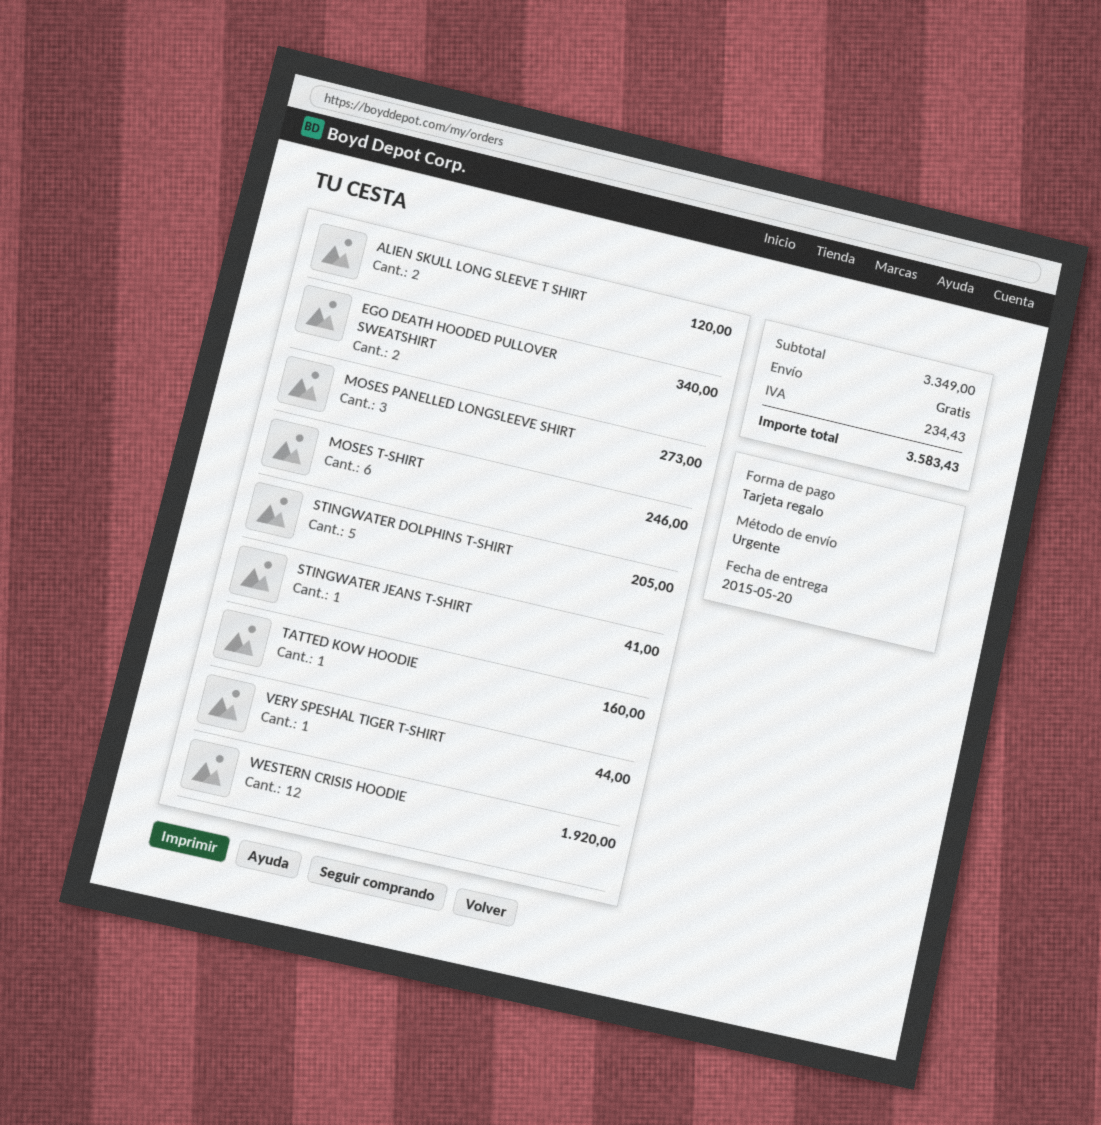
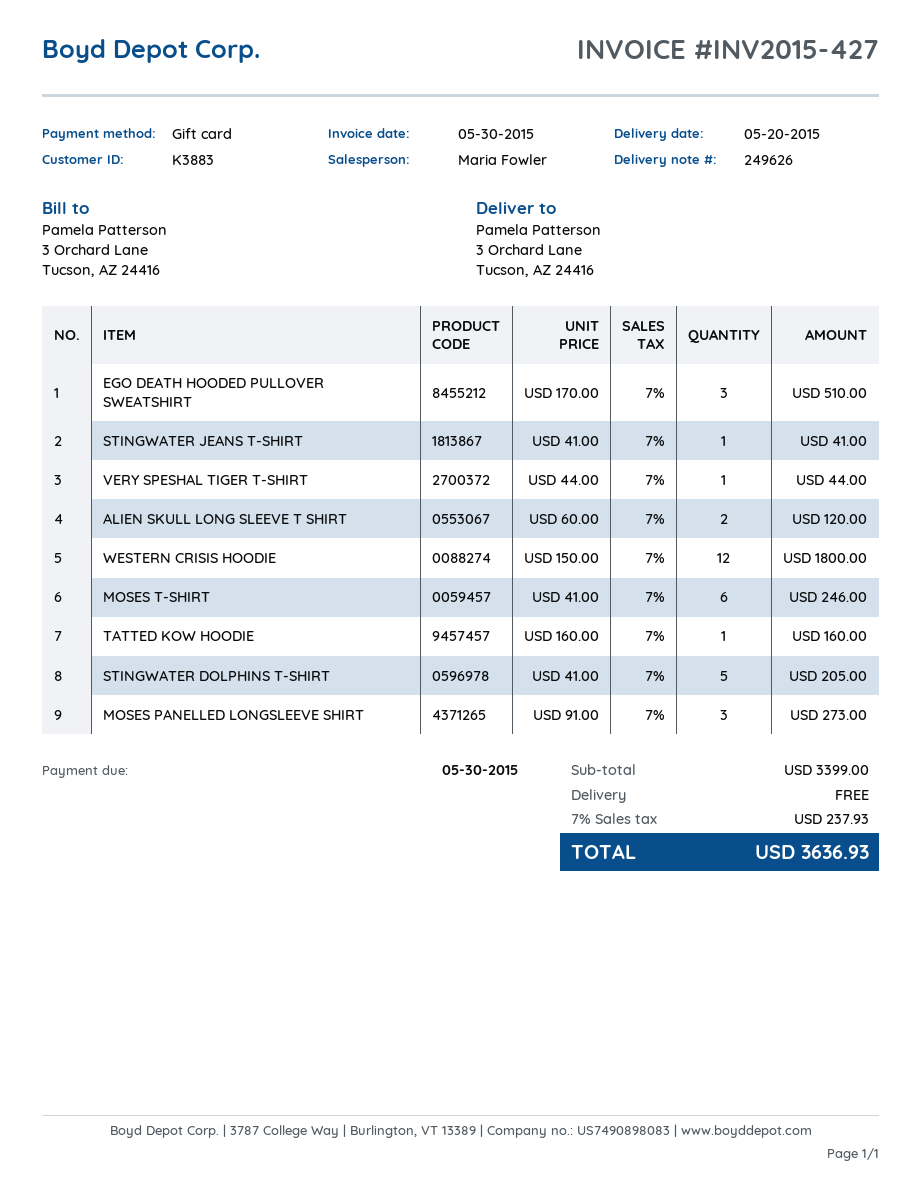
EGO DEATH HOODED PULLOVER SWEATSHIRT: 2 for 340.00 -> 3 for 510.00
WESTERN CRISIS HOODIE: 12 for 1920.00 -> 12 for 1800.00
subtotal: 3349.00 -> 3399.00
tax: 234.43 -> 237.93
total: 3583.43 -> 3636.93

